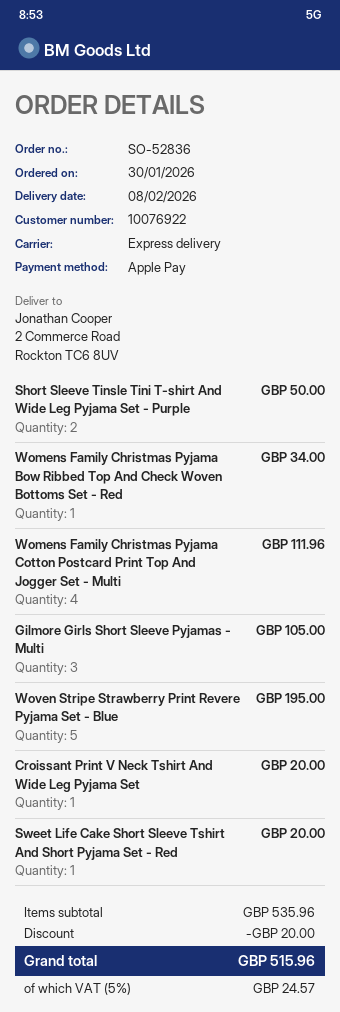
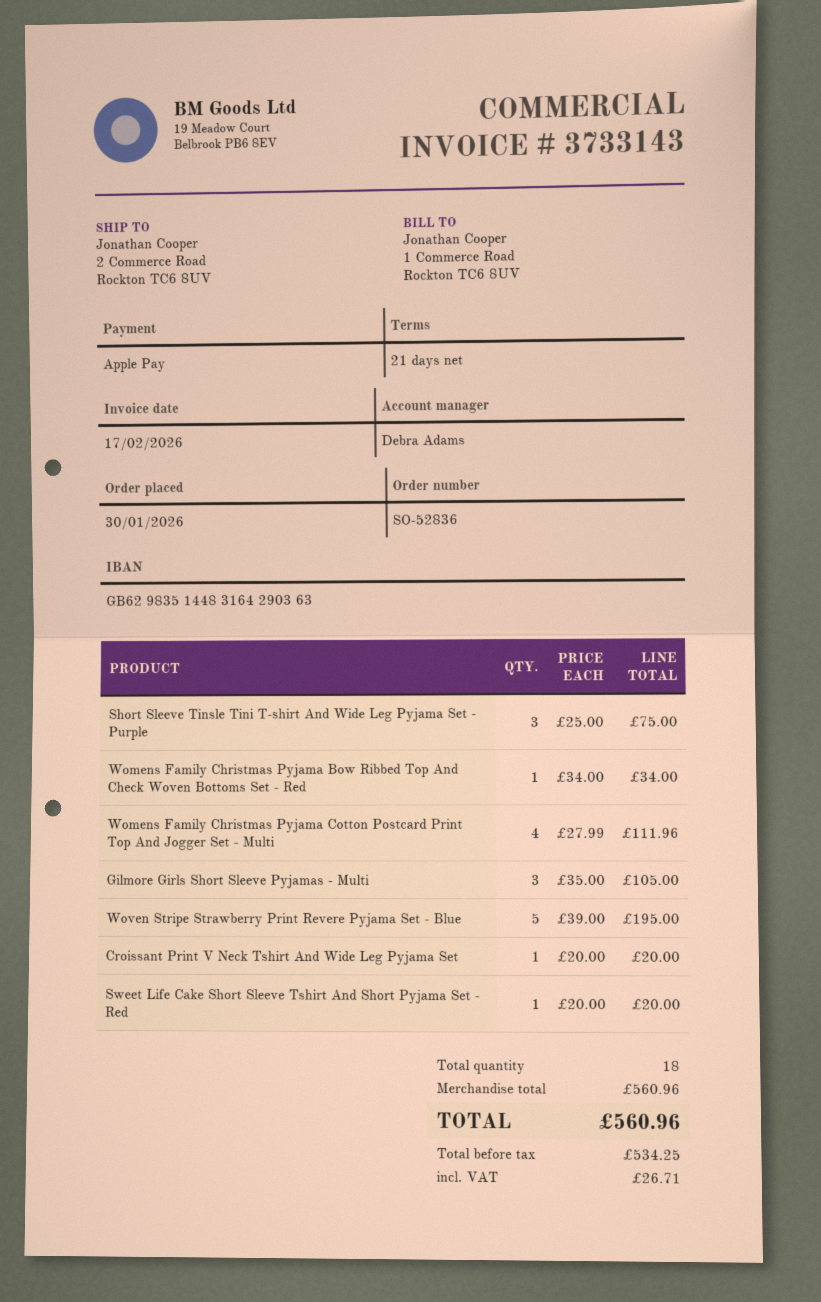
Short Sleeve Tinsle Tini T-shirt And Wide Leg Pyjama Set - Purple: 2 for 50.00 -> 3 for 75.00
subtotal: 535.96 -> 560.96
discount: 20.00 -> none
tax: 24.57 -> 26.71
total: 515.96 -> 560.96

